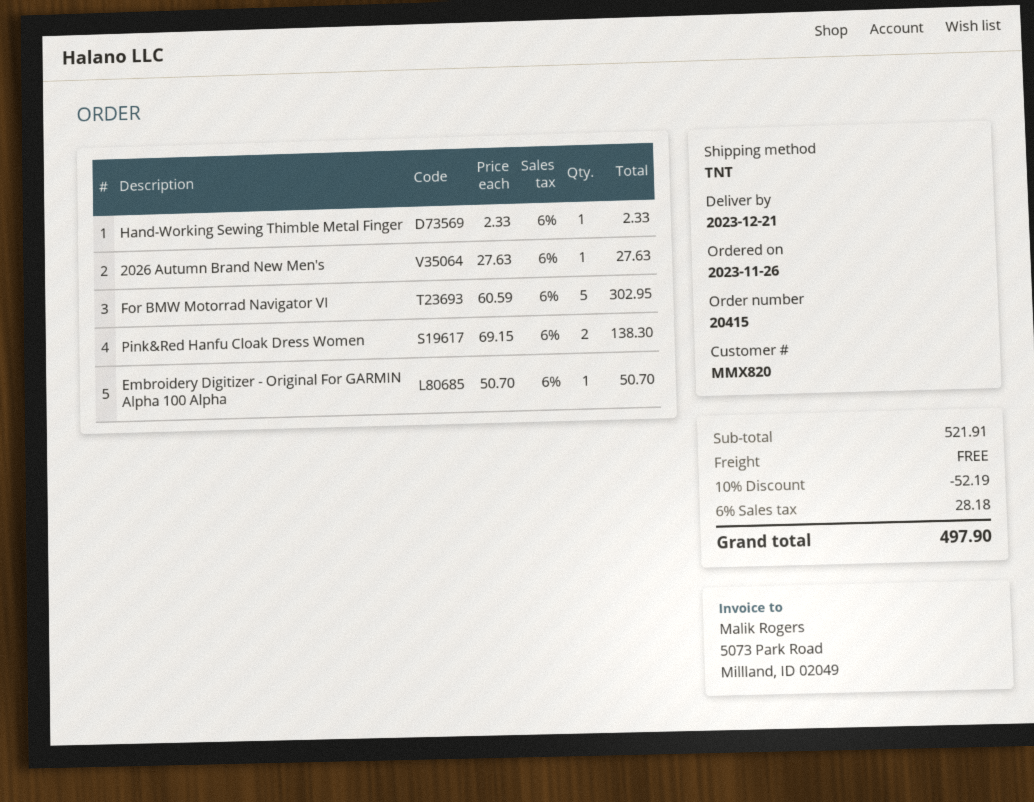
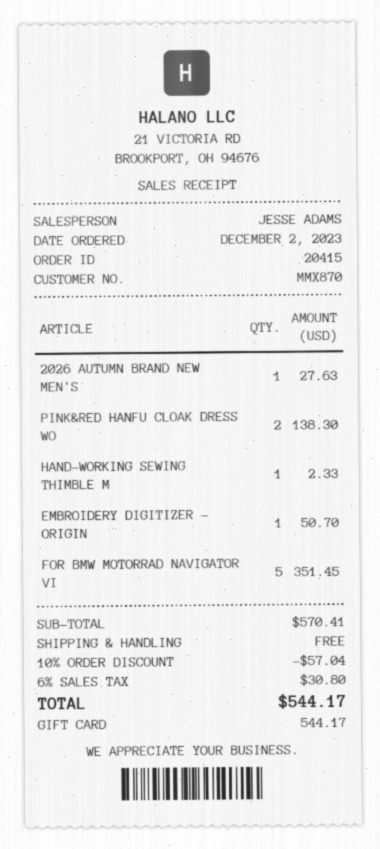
order date: 2023-11-26 -> 2023-12-02
customer number: MMX820 -> MMX870
For BMW Motorrad Navigator VI: 5 for 302.95 -> 5 for 351.45
subtotal: 521.91 -> 570.41
discount: 10% = 52.19 -> 10% = 57.04
tax: 6% = 28.18 -> 6% = 30.80
total: 497.90 -> 544.17

